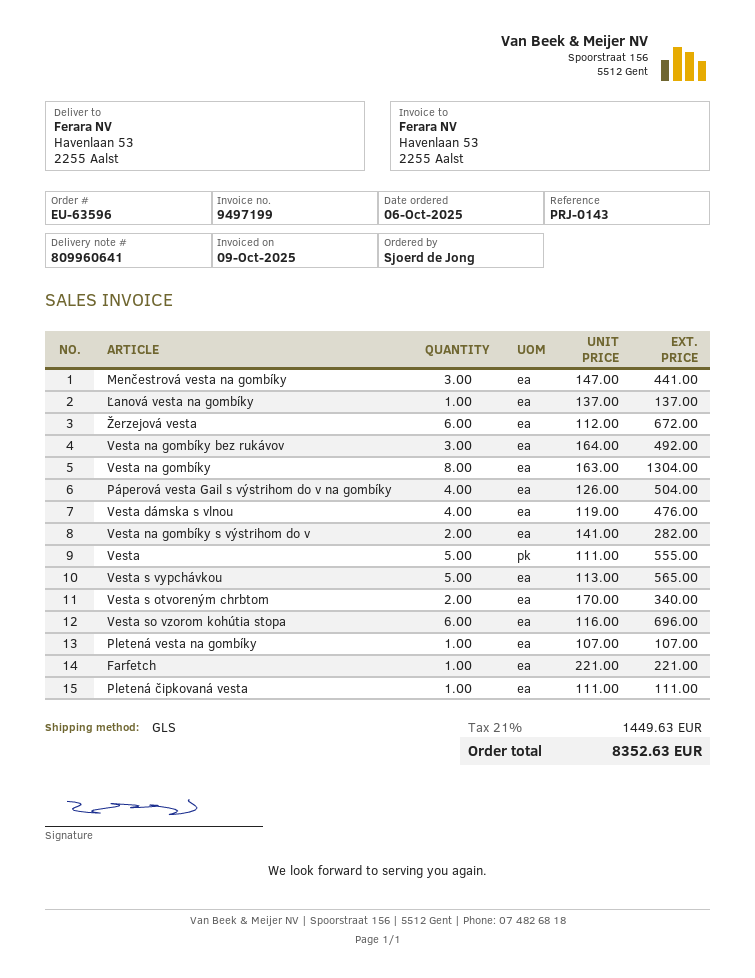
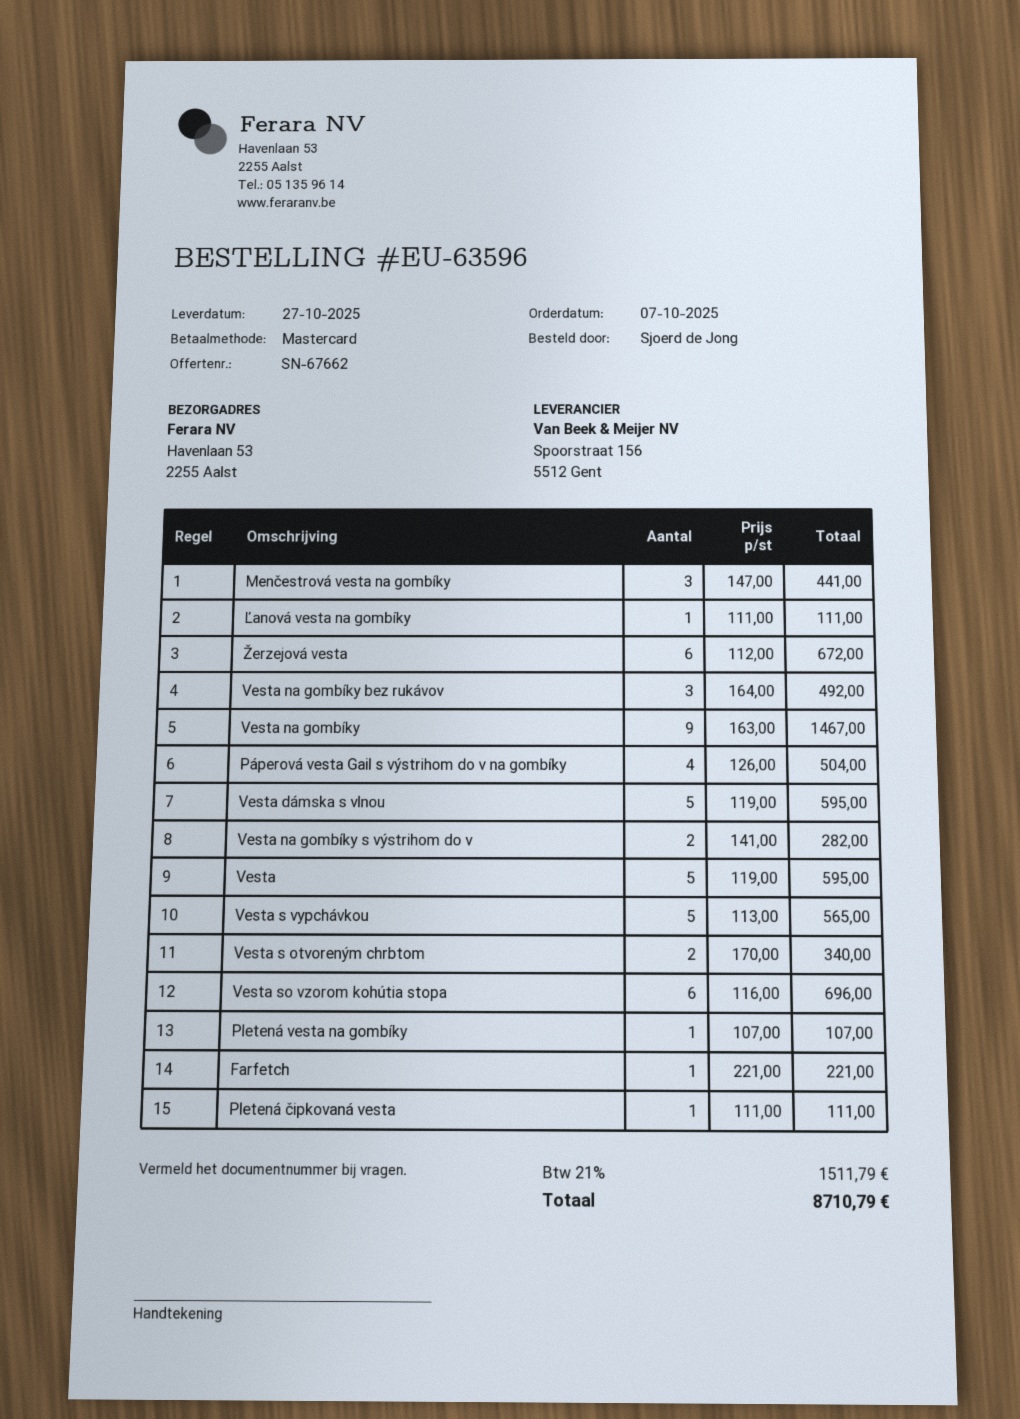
order date: 2025-10-06 -> 2025-10-07
Ľanová vesta na gombíky: 1 x 137.00 = 137.00 -> 1 x 111.00 = 111.00
Vesta na gombíky: 8 x 163.00 = 1304.00 -> 9 x 163.00 = 1467.00
Vesta dámska s vlnou: 4 x 119.00 = 476.00 -> 5 x 119.00 = 595.00
Vesta: 5 x 111.00 = 555.00 -> 5 x 119.00 = 595.00
tax: 21% = 1449.63 -> 21% = 1511.79
total: 8352.63 -> 8710.79

